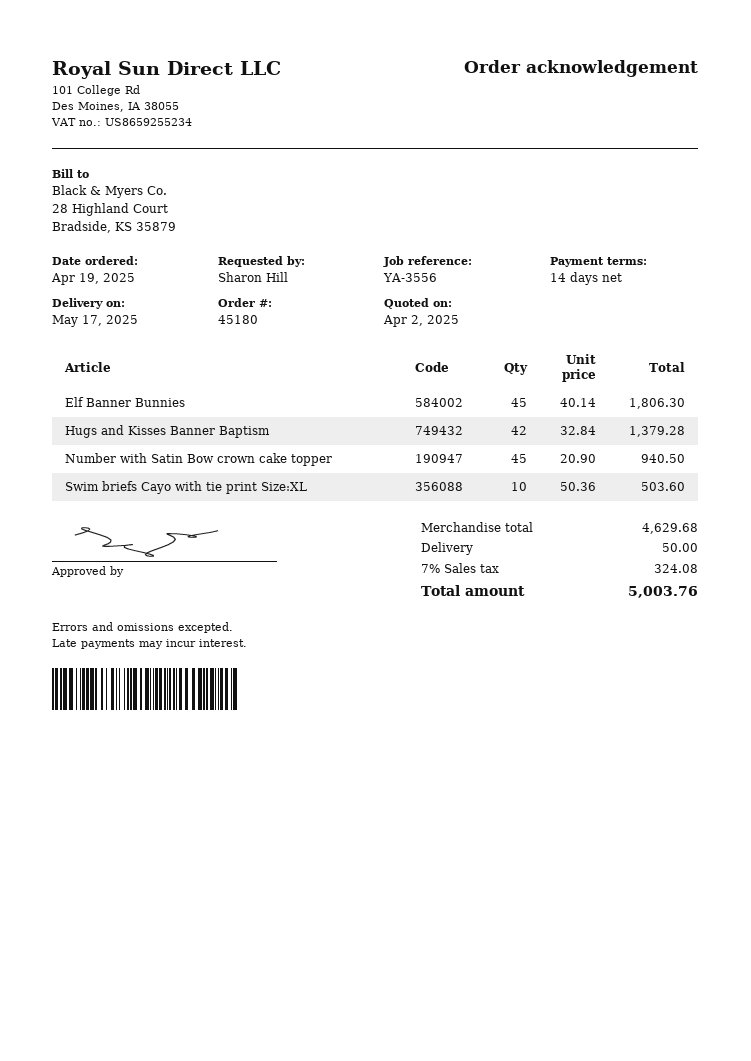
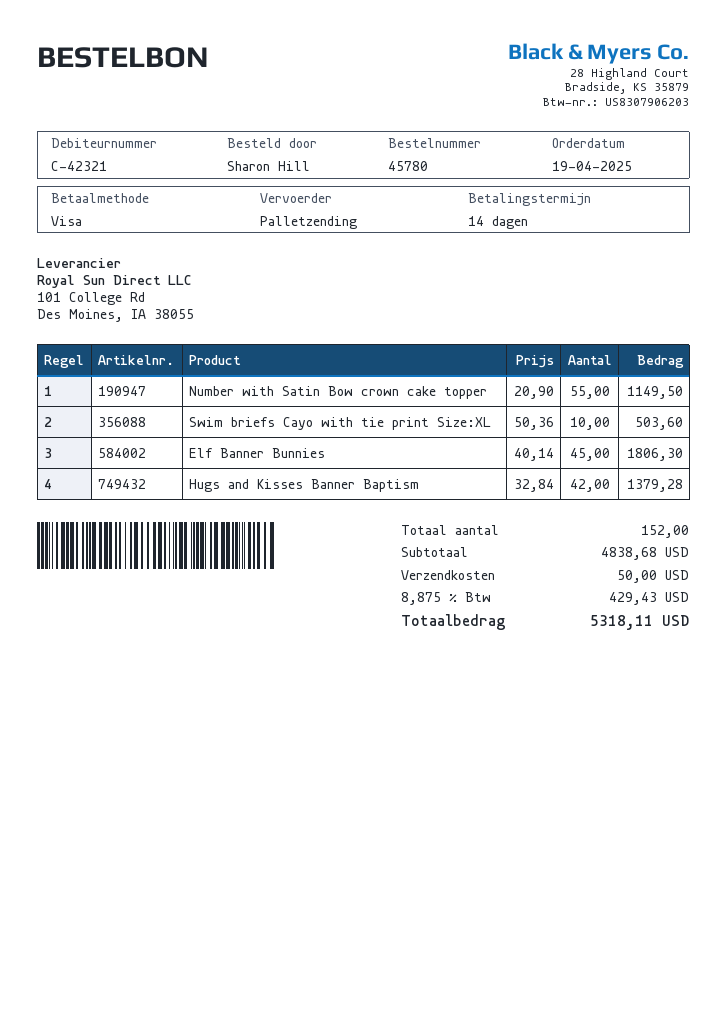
order number: 45180 -> 45780
Number with Satin Bow crown cake topper: 45 x 20.90 = 940.50 -> 55 x 20.90 = 1149.50
subtotal: 4629.68 -> 4838.68
tax: 7% = 324.08 -> 8.875% = 429.43
total: 5003.76 -> 5318.11

